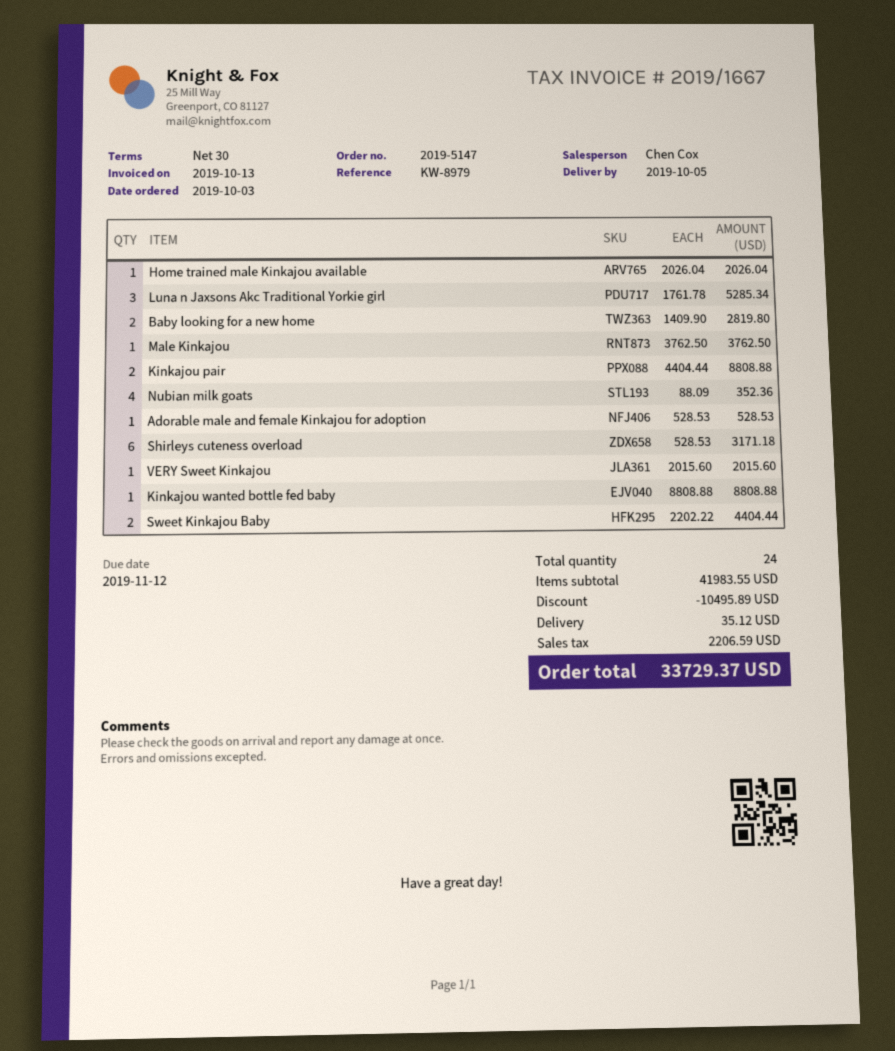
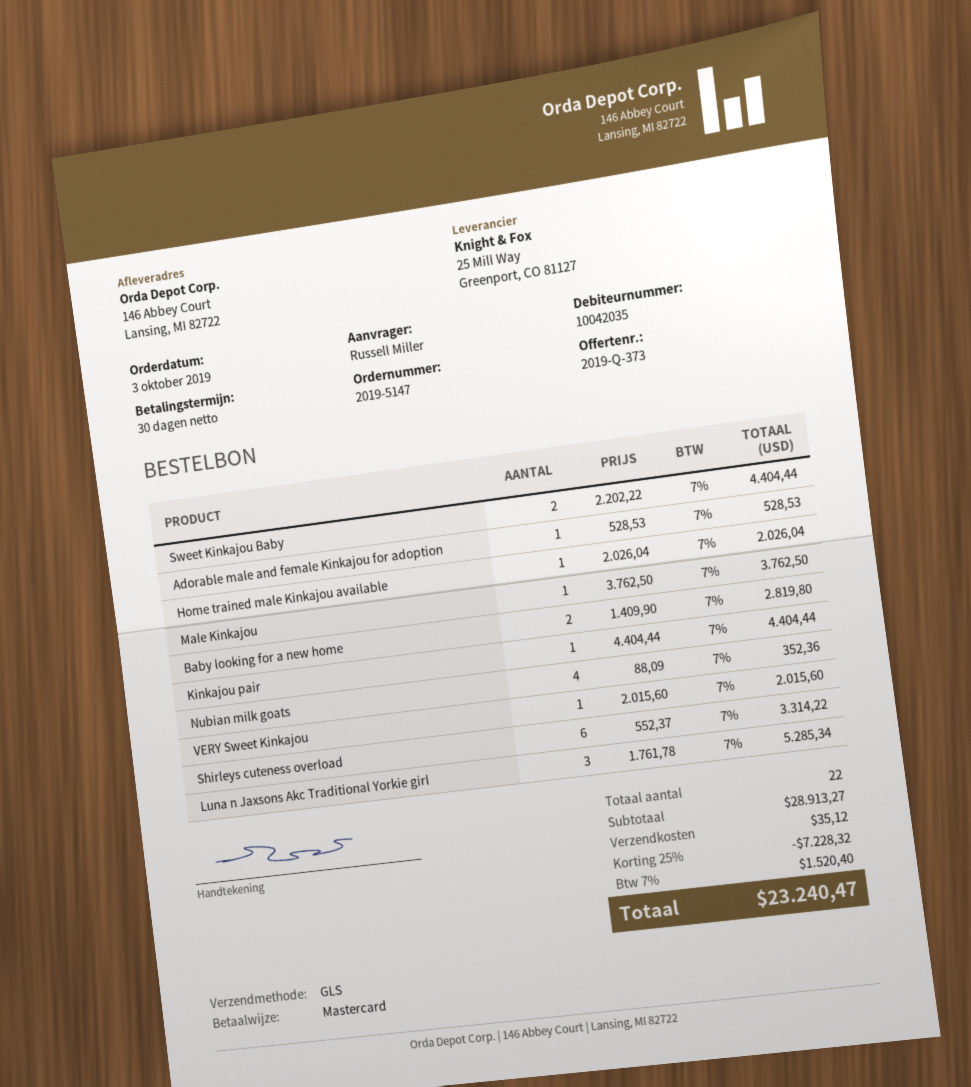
Kinkajou pair: 2 x 4404.44 = 8808.88 -> 1 x 4404.44 = 4404.44
Shirleys cuteness overload: 6 x 528.53 = 3171.18 -> 6 x 552.37 = 3314.22
Kinkajou wanted bottle fed baby: 1 x 8808.88 = 8808.88 -> none
total quantity: 24 -> 22
subtotal: 41983.55 -> 28913.27
discount: 10495.89 -> 7228.32
tax: 2206.59 -> 1520.40
total: 33729.37 -> 23240.47

